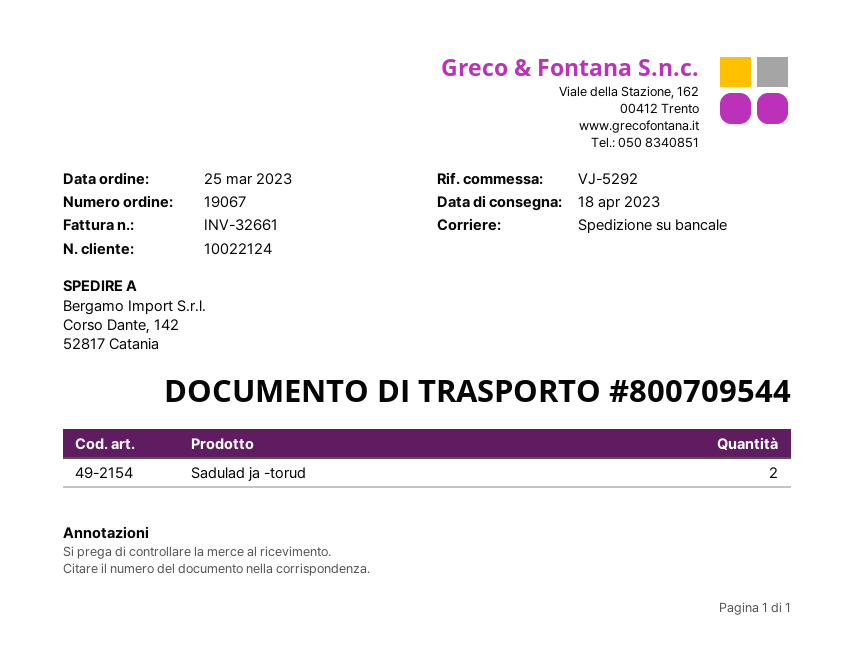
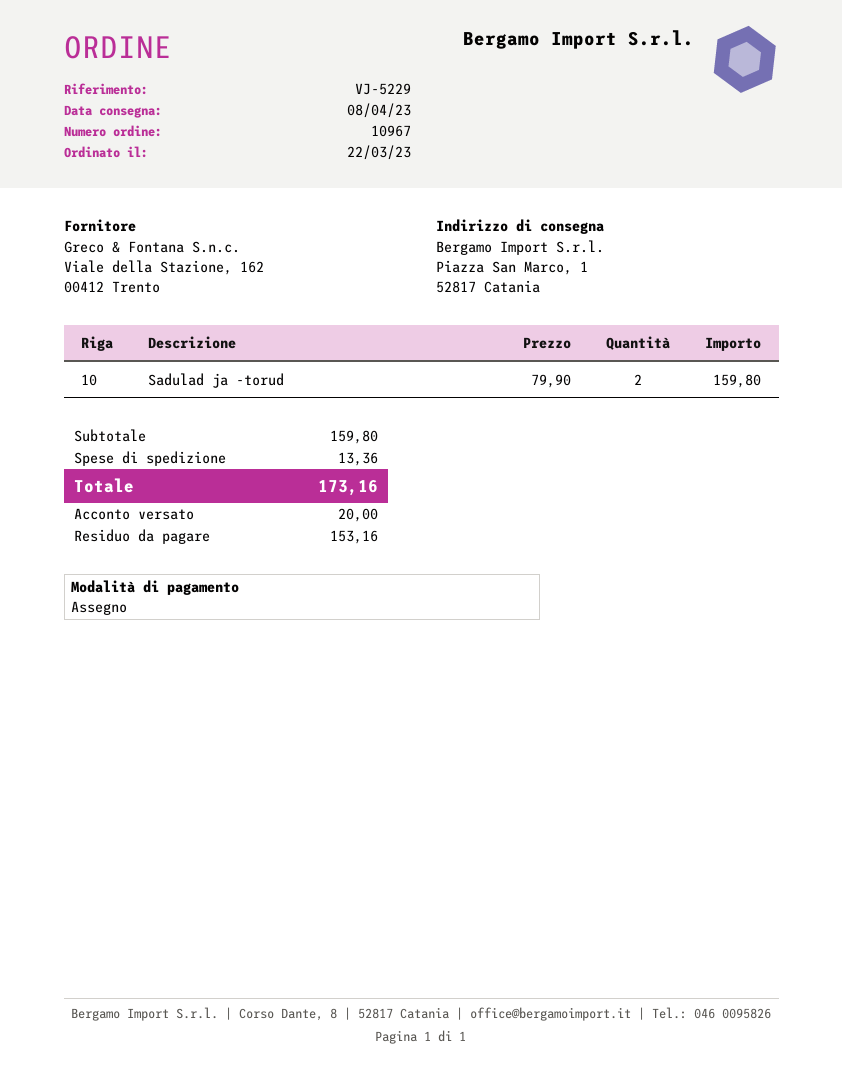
order number: 19067 -> 10967
order date: 2023-03-25 -> 2023-03-22
delivery date: 2023-04-18 -> 2023-04-08
reference: VJ-5292 -> VJ-5229
ship to: Corso Dante, 142, 52817 Catania -> Piazza San Marco, 1, 52817 Catania

